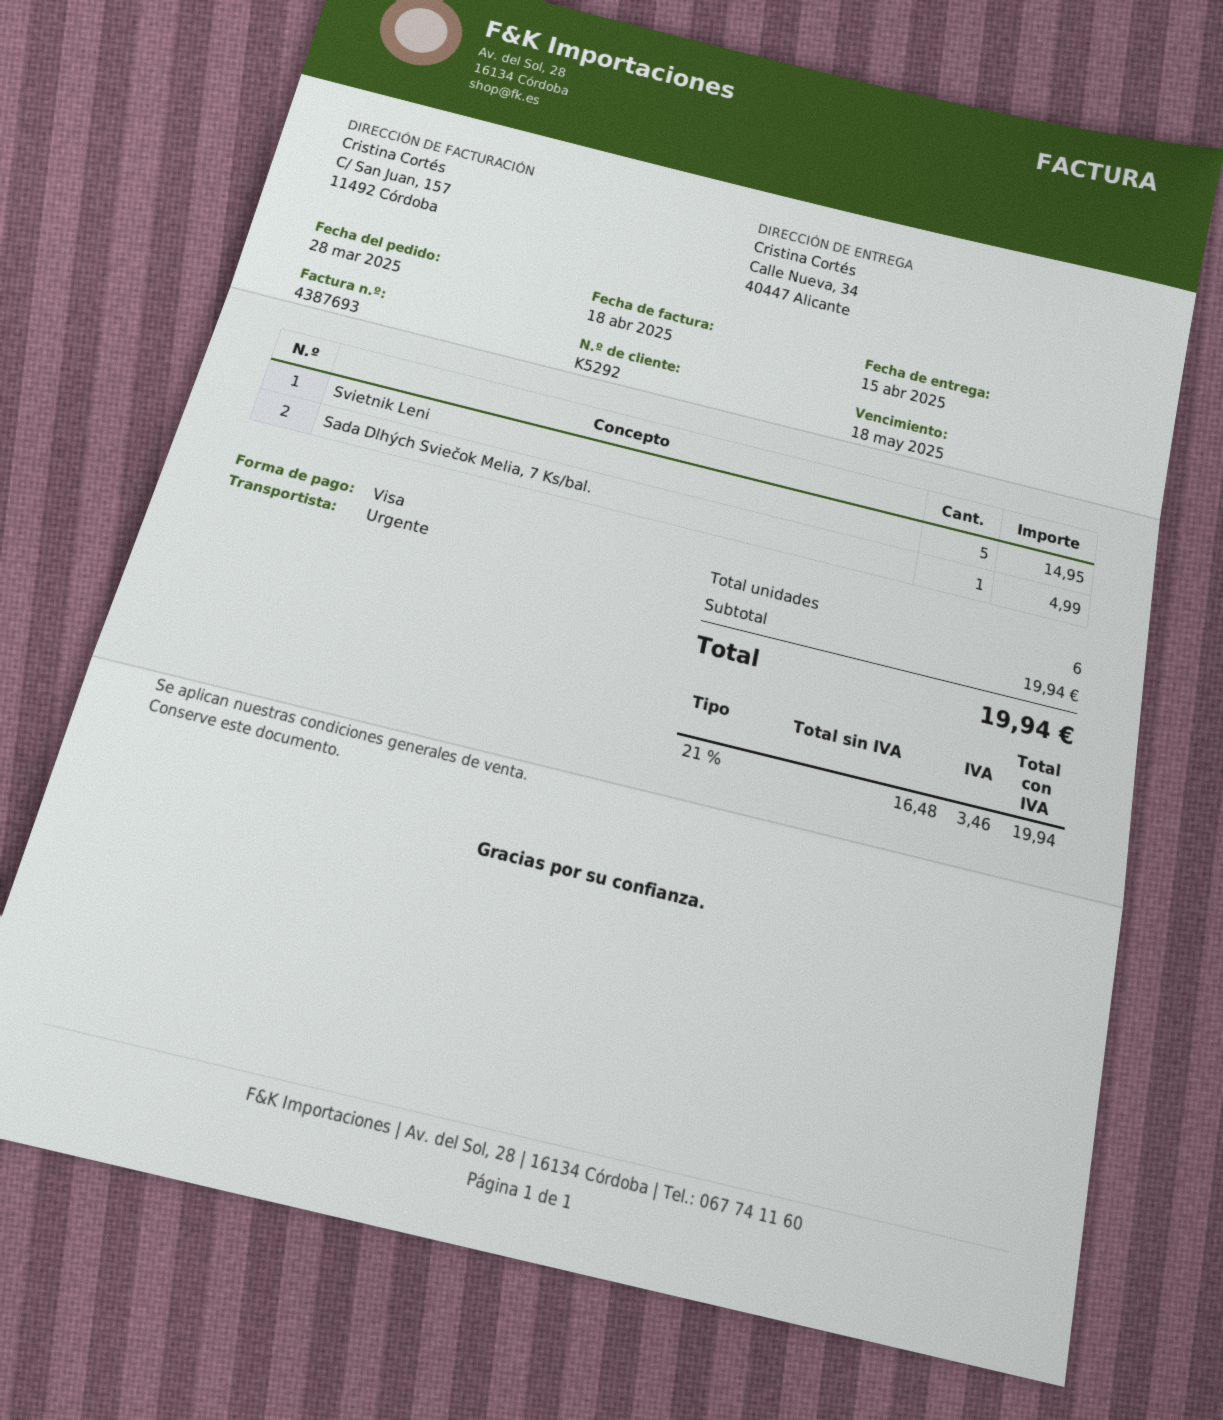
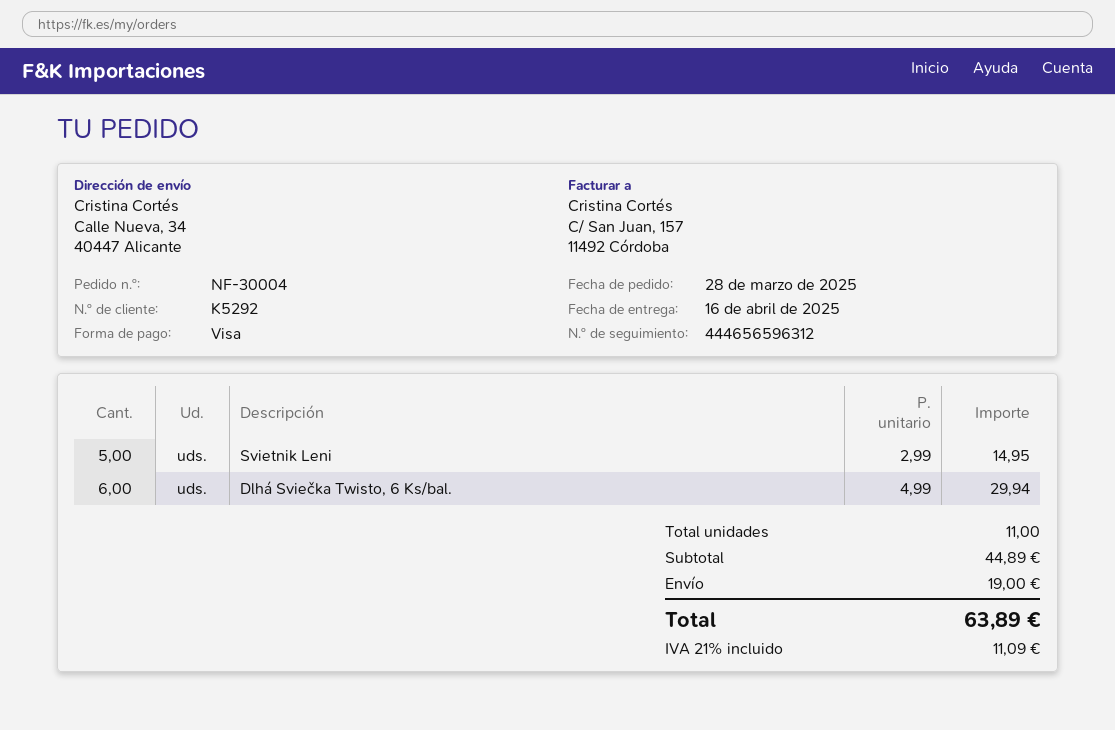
delivery date: 2025-04-15 -> 2025-04-16
Sada Dlhých Sviečok Melia, 7 Ks/bal.: 1 for 4.99 -> none
Dlhá Sviečka Twisto, 6 Ks/bal.: none -> 6 for 29.94
total quantity: 6 -> 11
subtotal: 19.94 -> 44.89
shipping: none -> 19.00
tax: 21% = 3.46 -> 21% = 11.09
total: 19.94 -> 63.89

